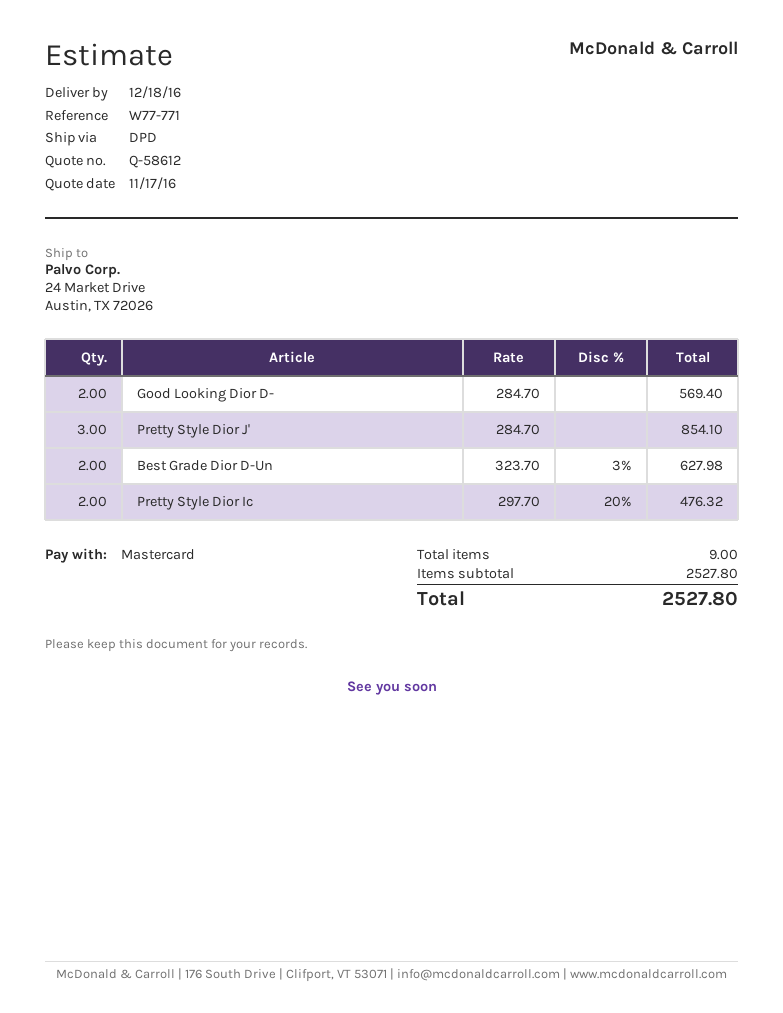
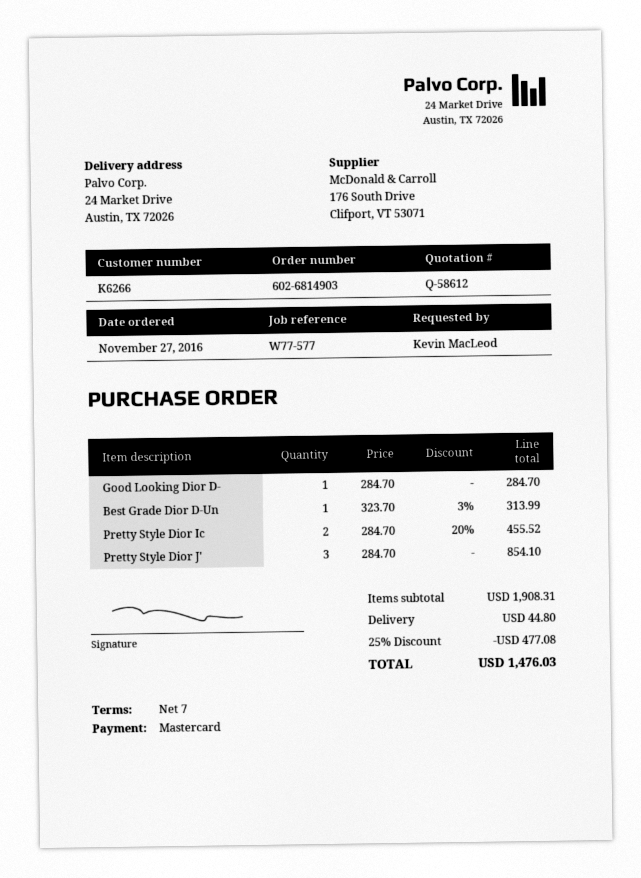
reference: W77-771 -> W77-577
Good Looking Dior D-: 2 x 284.70 = 569.40 -> 1 x 284.70 = 284.70
Best Grade Dior D-Un: 2 x 323.70 - 3% = 627.98 -> 1 x 323.70 - 3% = 313.99
Pretty Style Dior Ic: 2 x 297.70 - 20% = 476.32 -> 2 x 284.70 - 20% = 455.52
subtotal: 2527.80 -> 1908.31
discount: none -> 25% = 477.08
shipping: none -> 44.80
total: 2527.80 -> 1476.03

